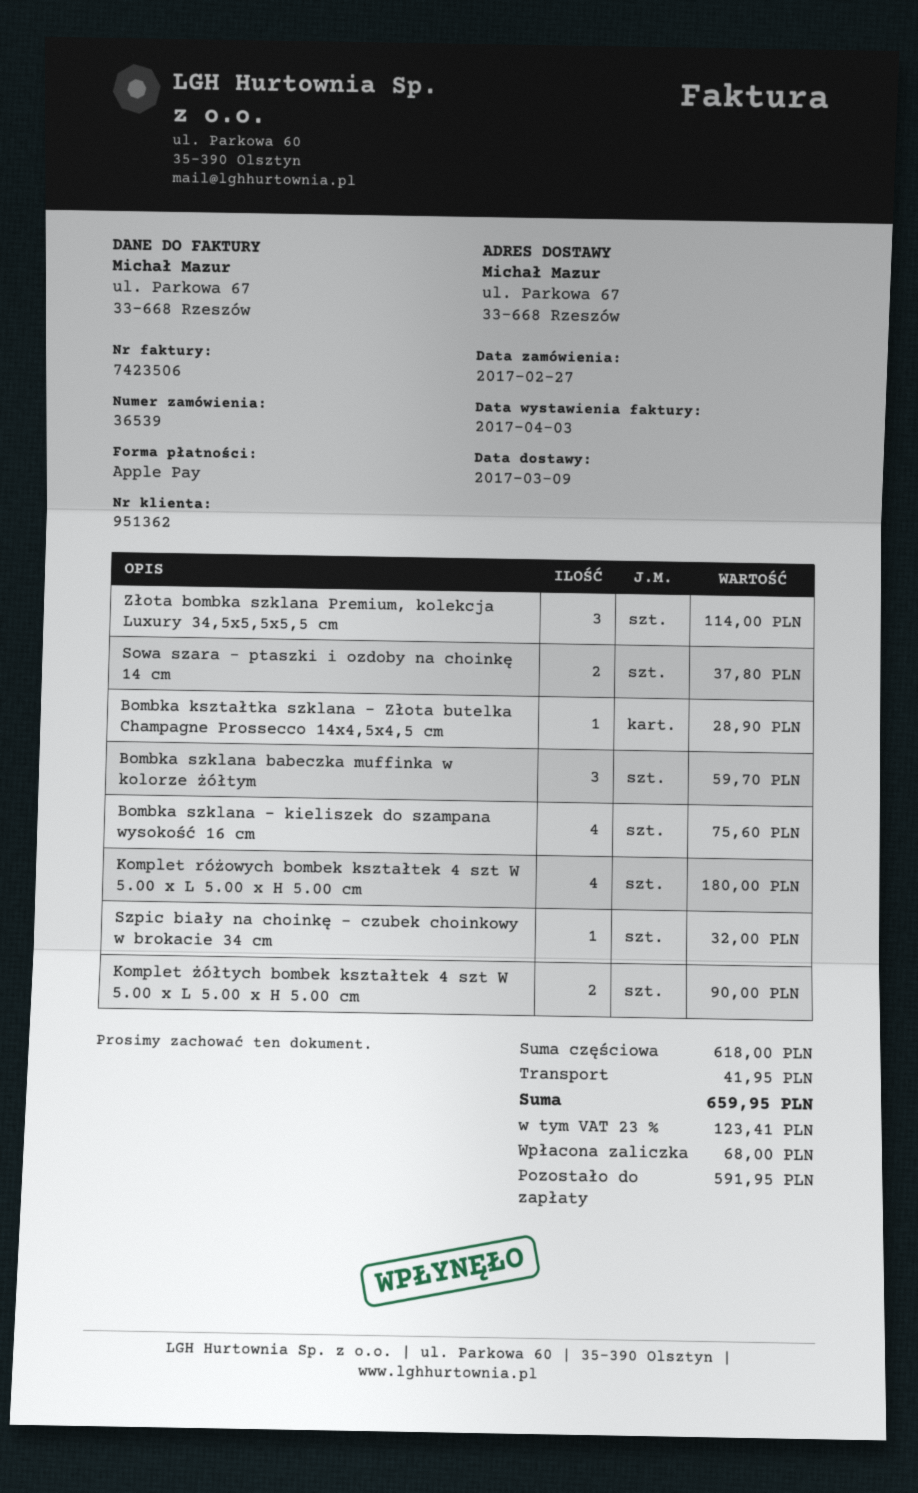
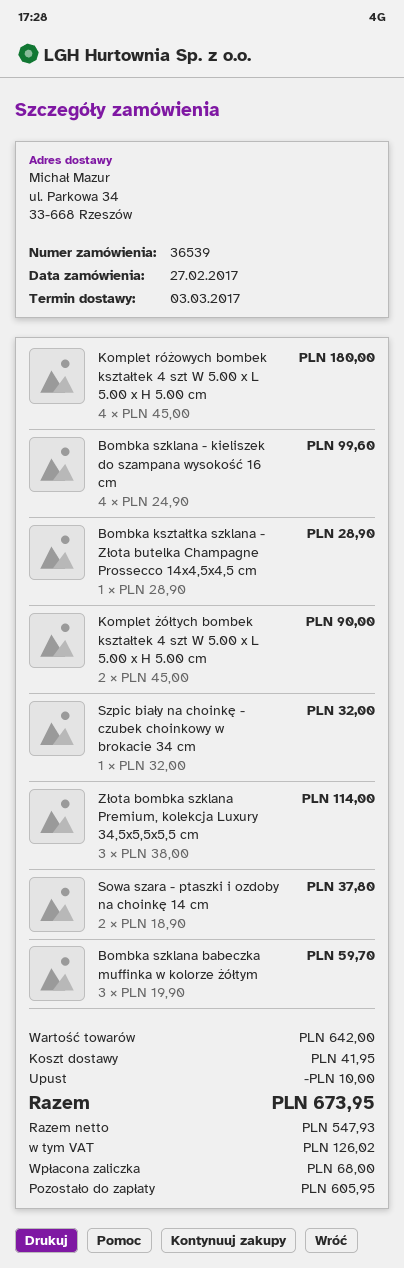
delivery date: 2017-03-09 -> 2017-03-03
ship to: ul. Parkowa 67, 33-668 Rzeszów -> ul. Parkowa 34, 33-668 Rzeszów
Bombka szklana - kieliszek do szampana wysokość 16 cm: 4 for 75.60 -> 4 for 99.60
subtotal: 618.00 -> 642.00
discount: none -> 10.00
tax: 123.41 -> 126.02
total: 659.95 -> 673.95
balance: 591.95 -> 605.95

